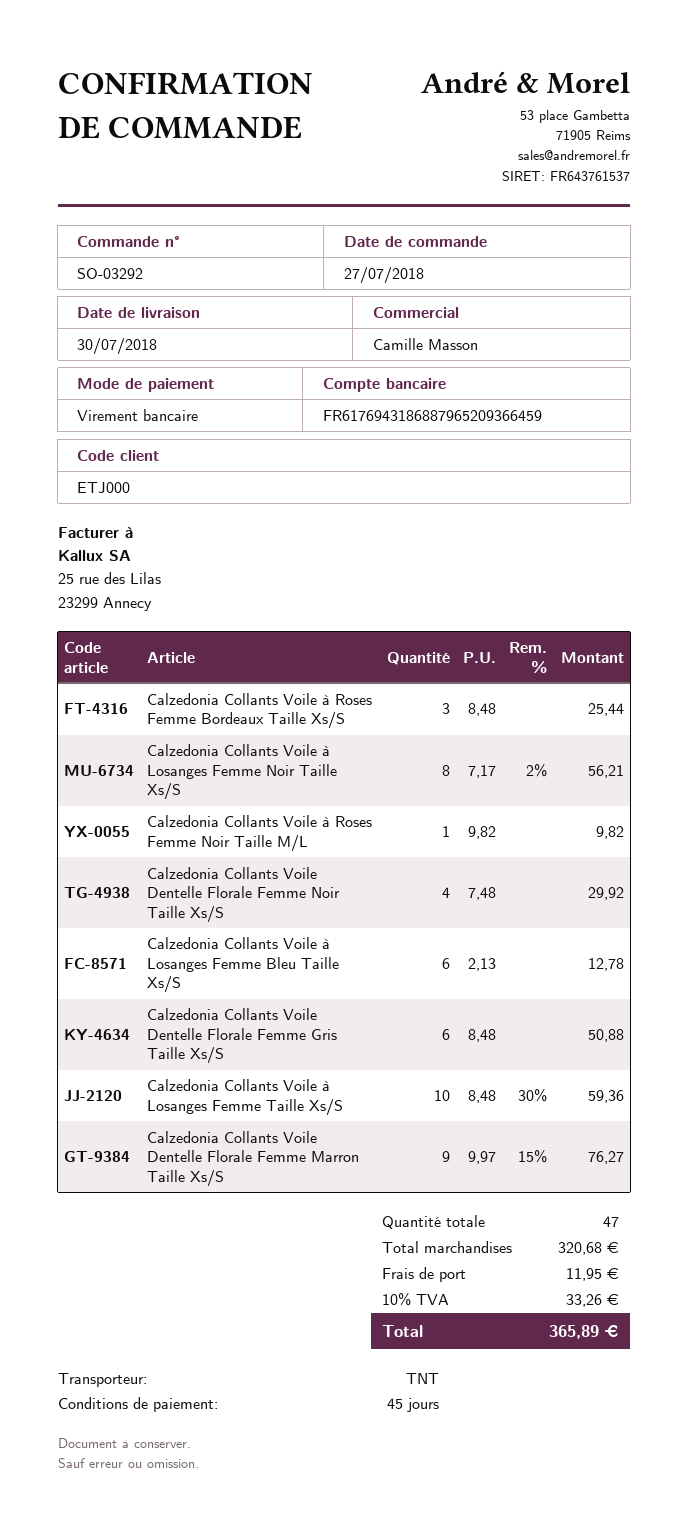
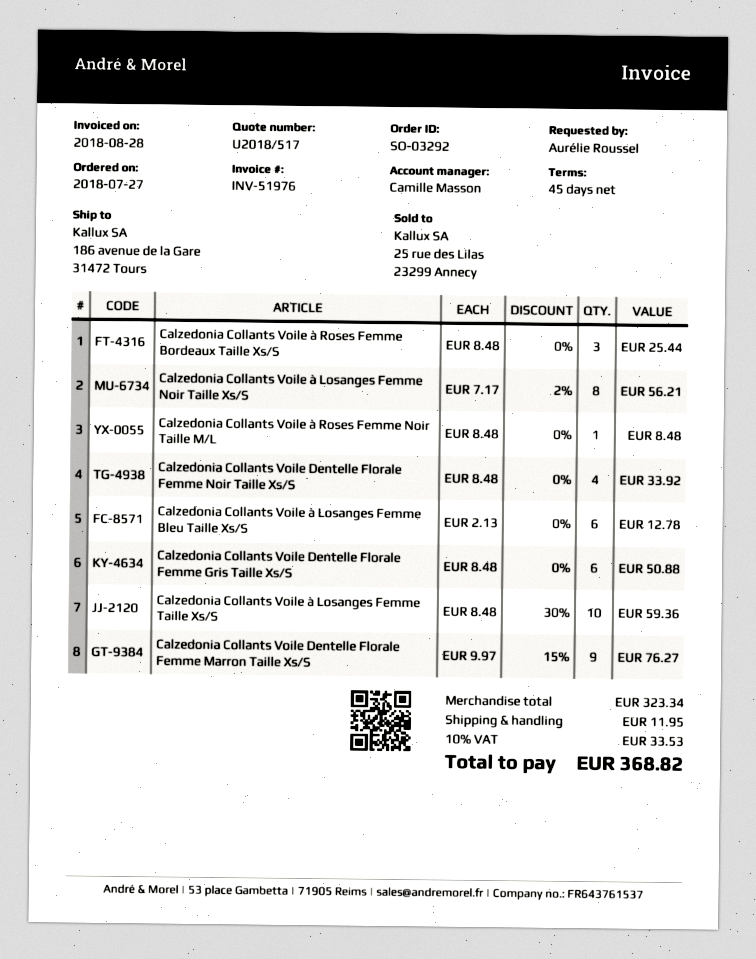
Calzedonia Collants Voile à Roses Femme Noir Taille M/L: 1 x 9.82 = 9.82 -> 1 x 8.48 = 8.48
Calzedonia Collants Voile Dentelle Florale Femme Noir Taille Xs/S: 4 x 7.48 = 29.92 -> 4 x 8.48 = 33.92
subtotal: 320.68 -> 323.34
tax: 10% = 33.26 -> 10% = 33.53
total: 365.89 -> 368.82

